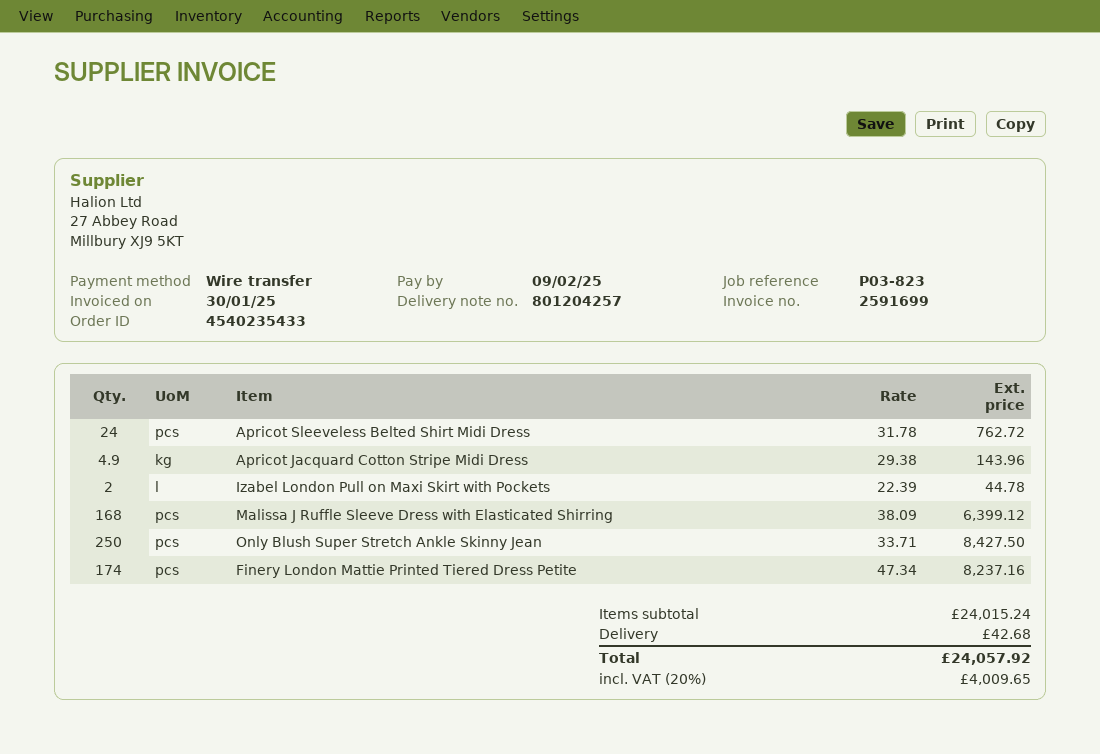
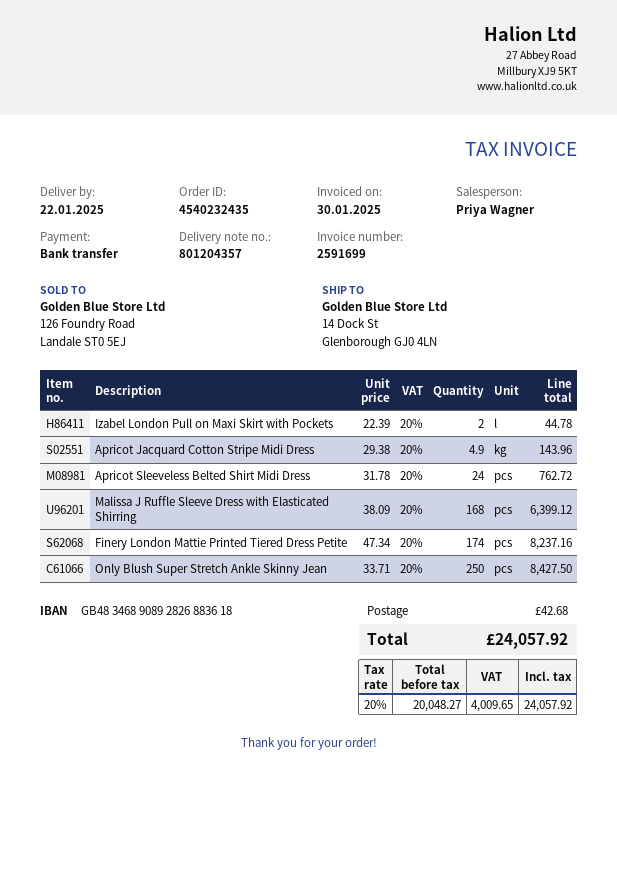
order number: 4540235433 -> 4540232435
delivery note number: 801204257 -> 801204357

